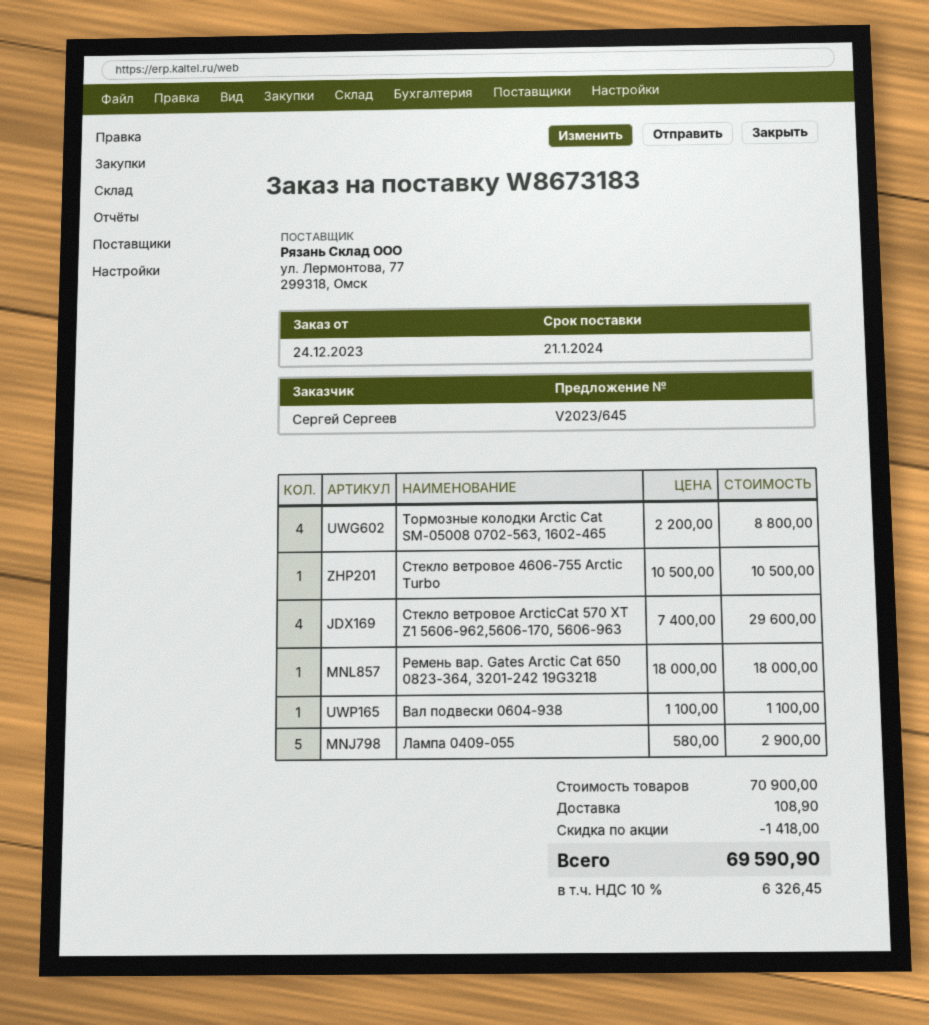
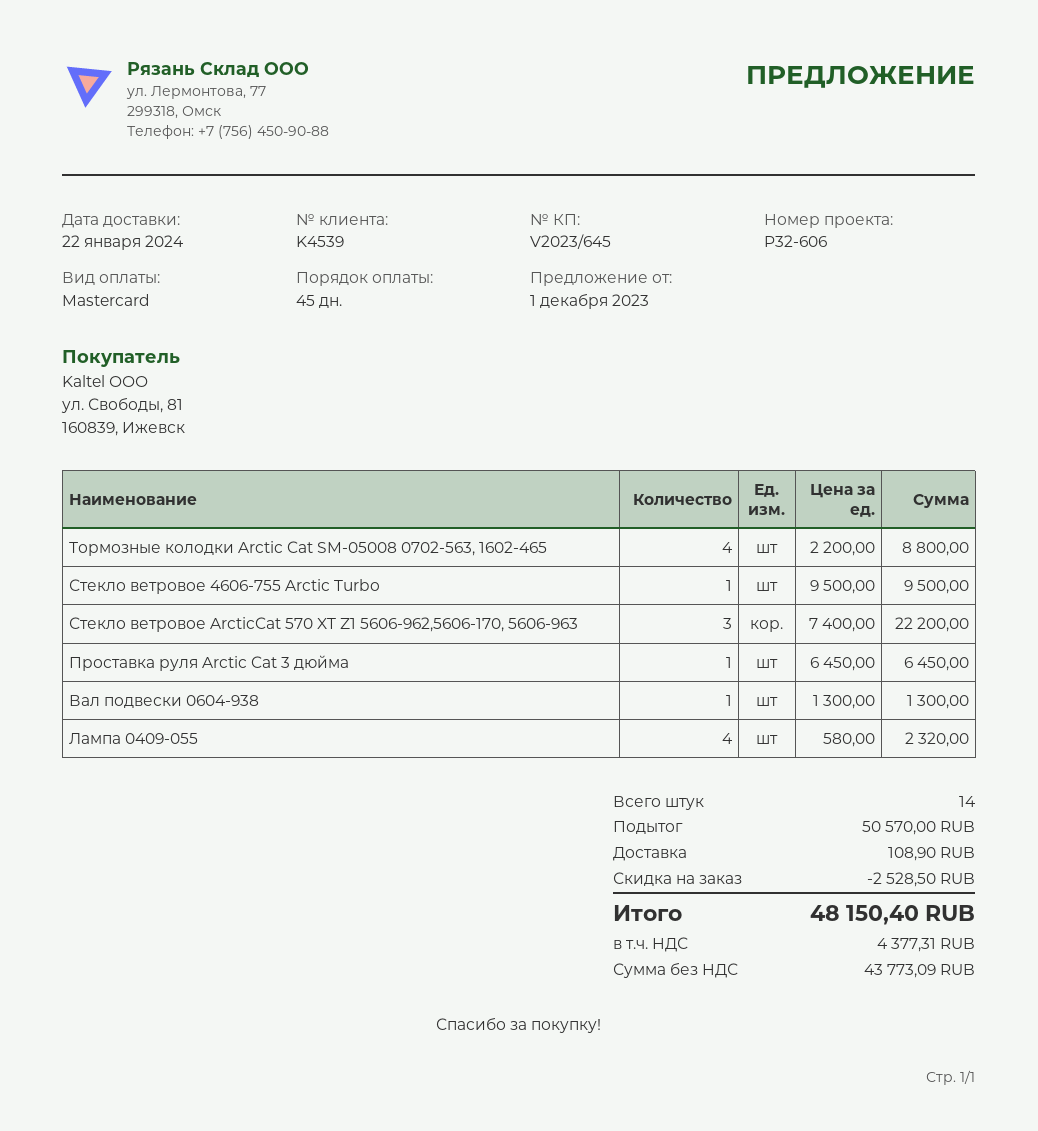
delivery date: 2024-01-21 -> 2024-01-22
Стекло ветровое 4606-755 Arctic Turbo: 1 x 10500.00 = 10500.00 -> 1 x 9500.00 = 9500.00
Стекло ветровое ArcticCat 570 XT Z1 5606-962,5606-170, 5606-963: 4 x 7400.00 = 29600.00 -> 3 x 7400.00 = 22200.00
Ремень вар. Gates Arctic Cat 650 0823-364, 3201-242 19G3218: 1 x 18000.00 = 18000.00 -> none
Вал подвески 0604-938: 1 x 1100.00 = 1100.00 -> 1 x 1300.00 = 1300.00
Лампа 0409-055: 5 x 580.00 = 2900.00 -> 4 x 580.00 = 2320.00
Проставка руля Arctic Cat 3 дюйма: none -> 1 x 6450.00 = 6450.00
subtotal: 70900.00 -> 50570.00
discount: 1418.00 -> 2528.50
tax: 6326.45 -> 4377.31
total: 69590.90 -> 48150.40

